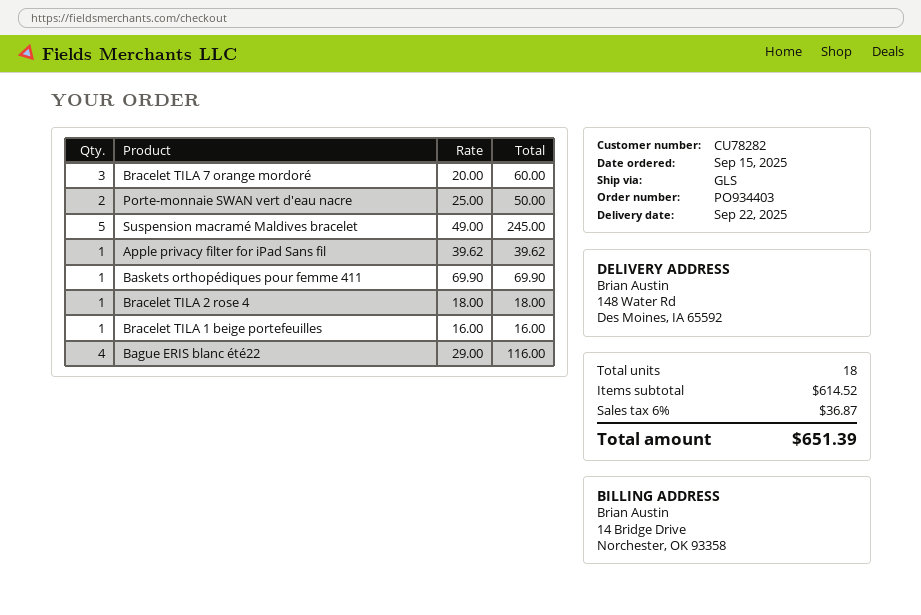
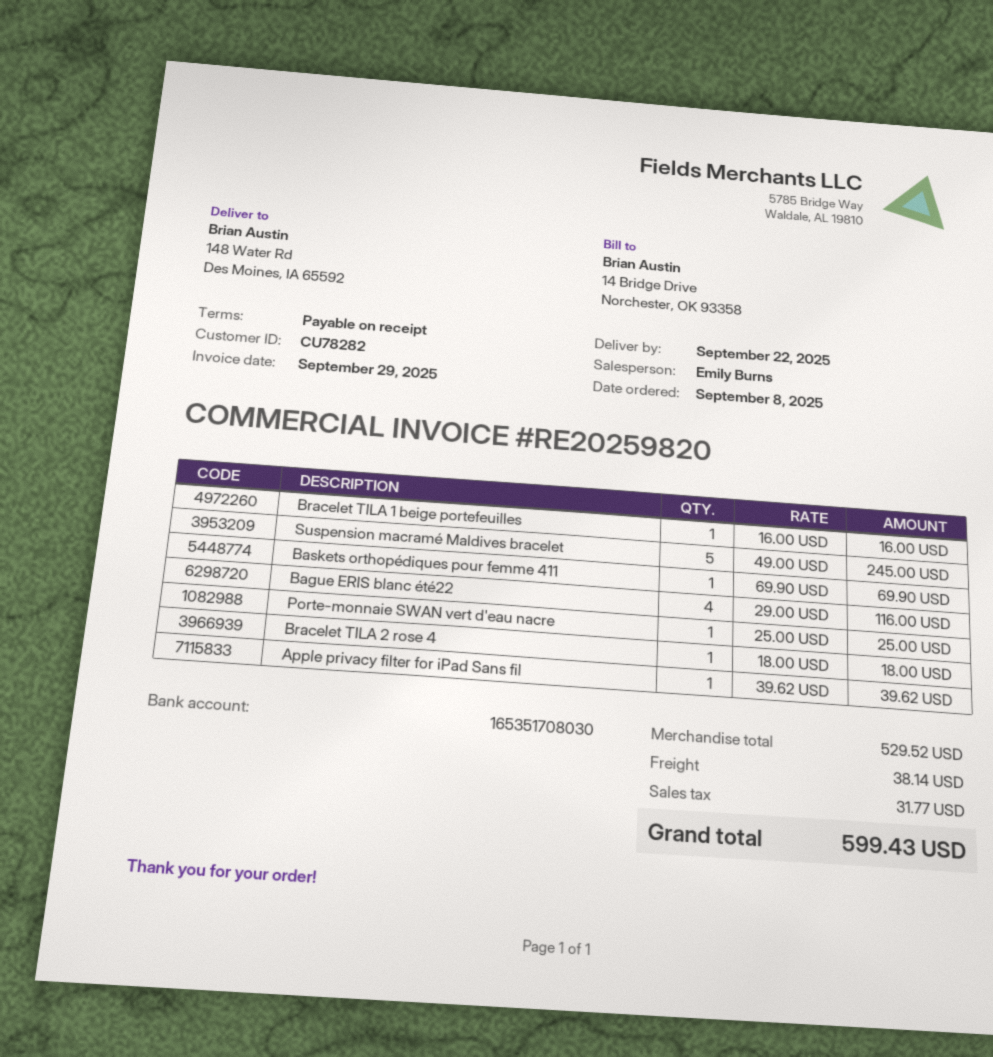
order date: 2025-09-15 -> 2025-09-08
Bracelet TILA 7 orange mordoré: 3 x 20.00 = 60.00 -> none
Porte-monnaie SWAN vert d'eau nacre: 2 x 25.00 = 50.00 -> 1 x 25.00 = 25.00
subtotal: 614.52 -> 529.52
shipping: none -> 38.14
tax: 36.87 -> 31.77
total: 651.39 -> 599.43

